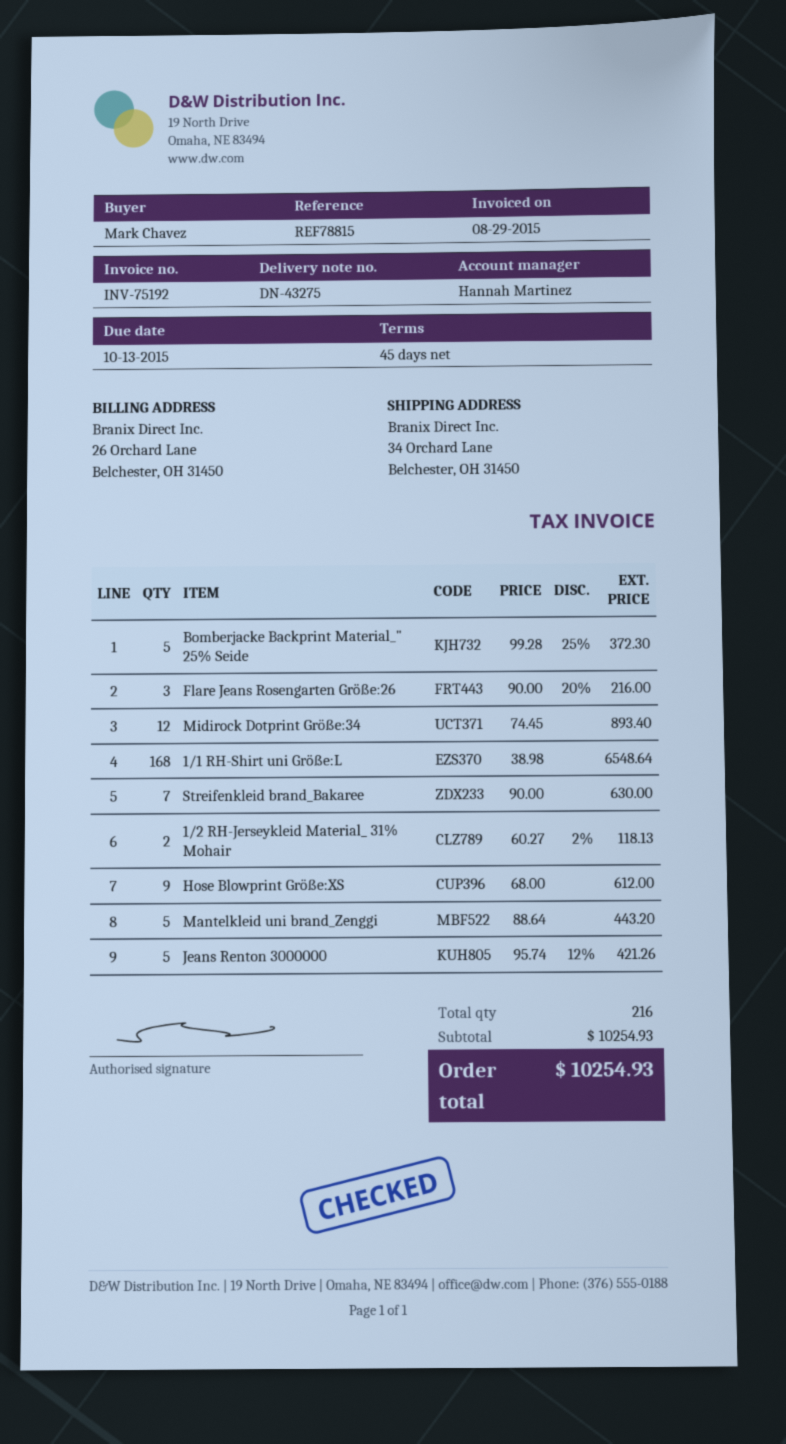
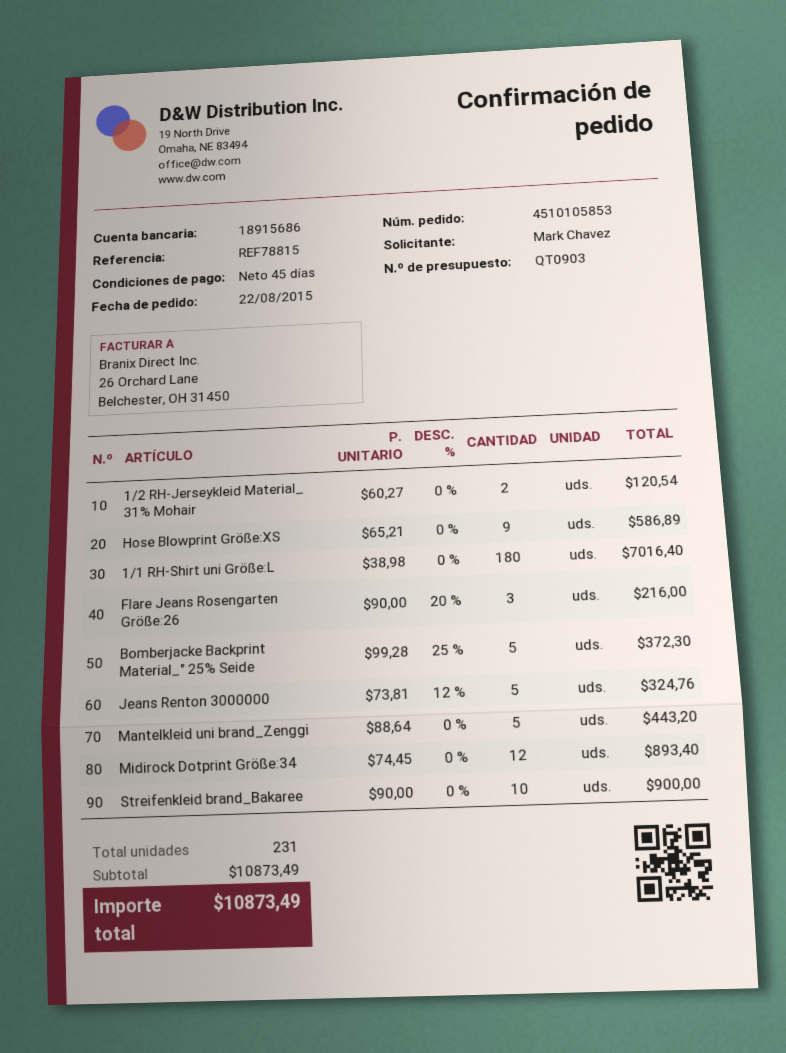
1/1 RH-Shirt uni Größe:L: 168 x 38.98 = 6548.64 -> 180 x 38.98 = 7016.40
Streifenkleid brand_Bakaree: 7 x 90.00 = 630.00 -> 10 x 90.00 = 900.00
1/2 RH-Jerseykleid Material_ 31% Mohair: 2 x 60.27 - 2% = 118.13 -> 2 x 60.27 = 120.54
Hose Blowprint Größe:XS: 9 x 68.00 = 612.00 -> 9 x 65.21 = 586.89
Jeans Renton 3000000: 5 x 95.74 - 12% = 421.26 -> 5 x 73.81 - 12% = 324.76
total quantity: 216 -> 231
subtotal: 10254.93 -> 10873.49
total: 10254.93 -> 10873.49

